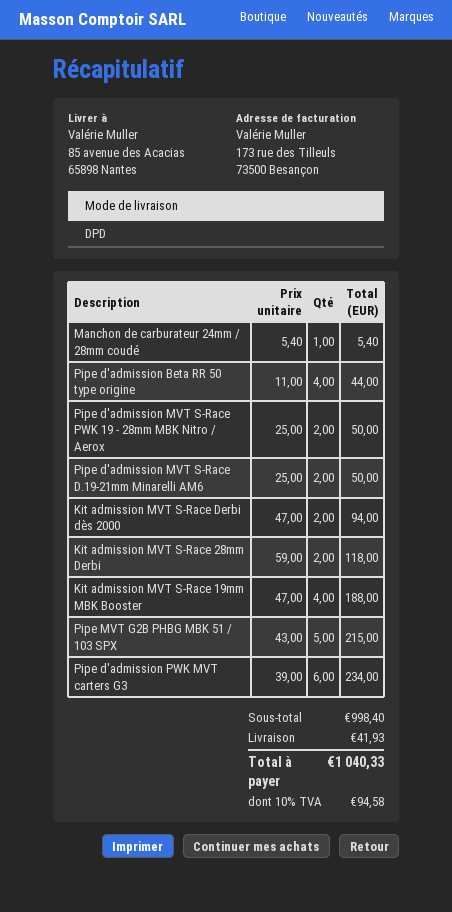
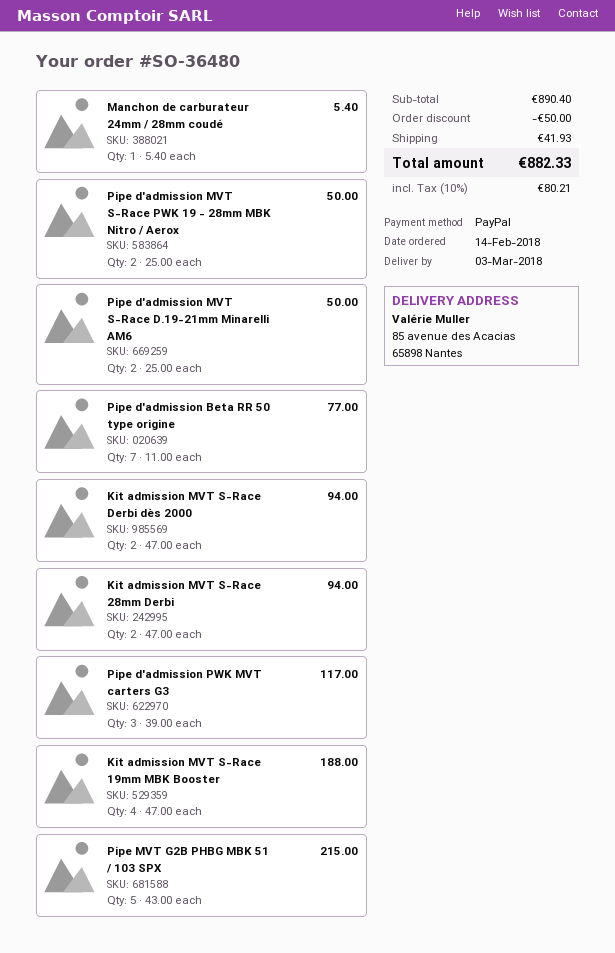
Pipe d'admission Beta RR 50 type origine: 4 x 11.00 = 44.00 -> 7 x 11.00 = 77.00
Kit admission MVT S-Race 28mm Derbi: 2 x 59.00 = 118.00 -> 2 x 47.00 = 94.00
Pipe d'admission PWK MVT carters G3: 6 x 39.00 = 234.00 -> 3 x 39.00 = 117.00
subtotal: 998.40 -> 890.40
discount: none -> 50.00
tax: 10% = 94.58 -> 10% = 80.21
total: 1040.33 -> 882.33

